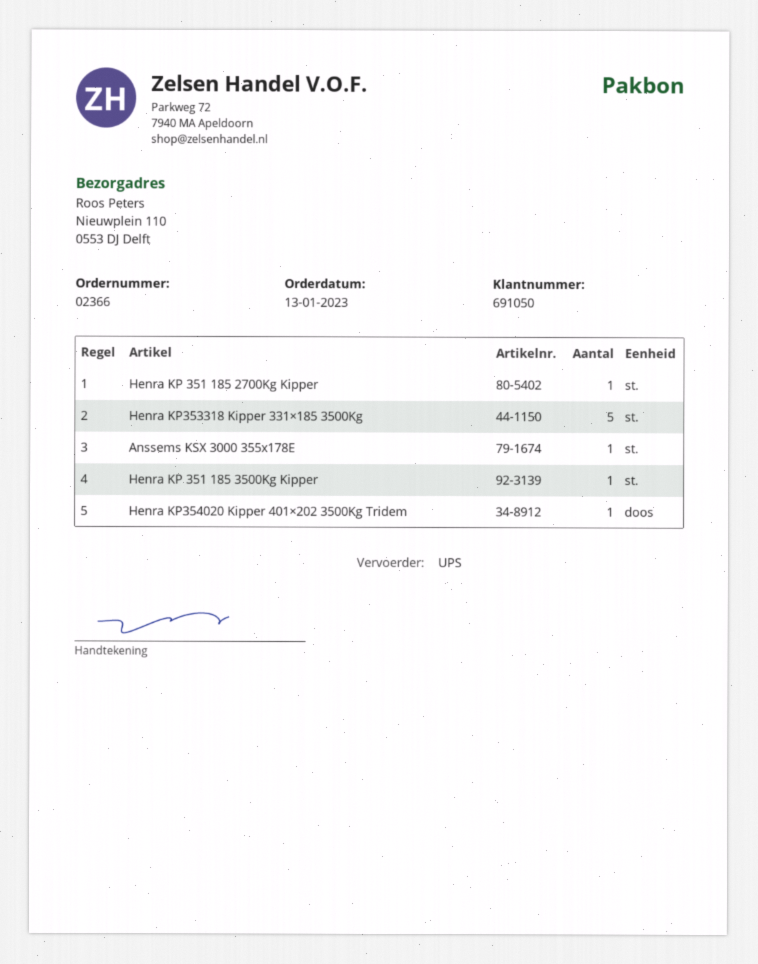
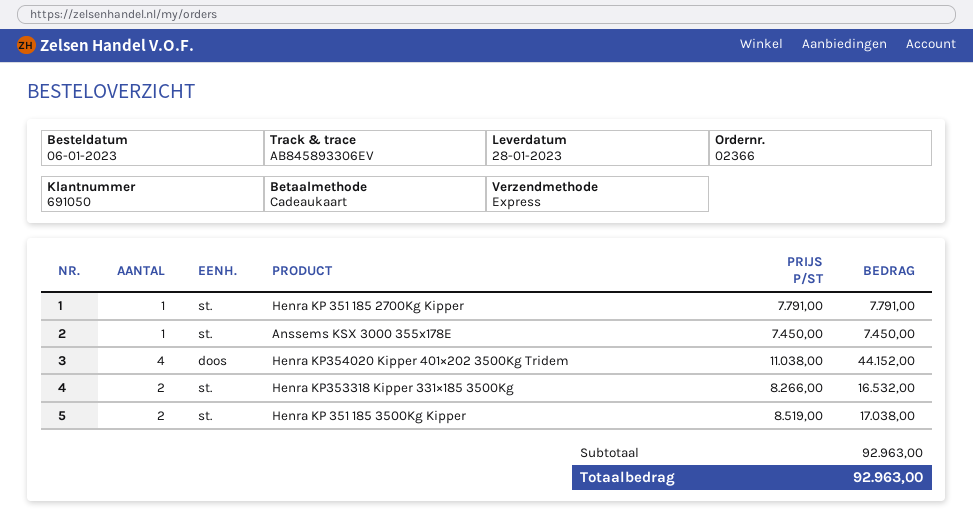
order date: 2023-01-13 -> 2023-01-06
shipping method: UPS -> express
Henra KP353318 Kipper 331×185 3500Kg: 5 -> 2
Henra KP 351 185 3500Kg Kipper: 1 -> 2
Henra KP354020 Kipper 401×202 3500Kg Tridem: 1 -> 4

